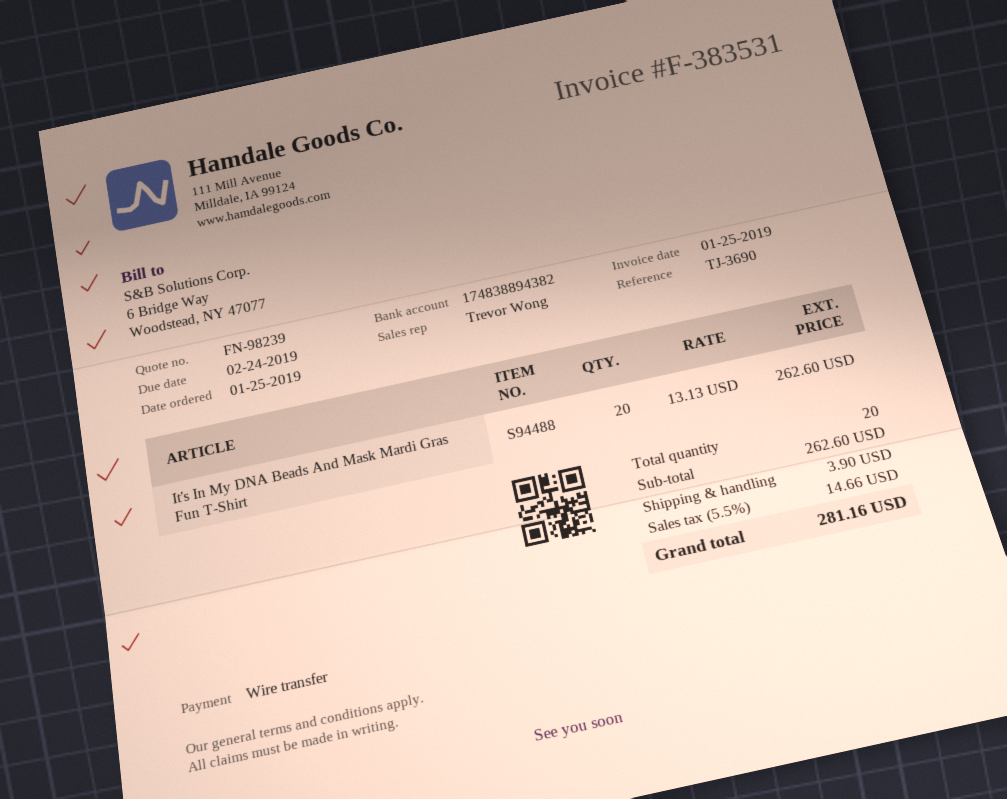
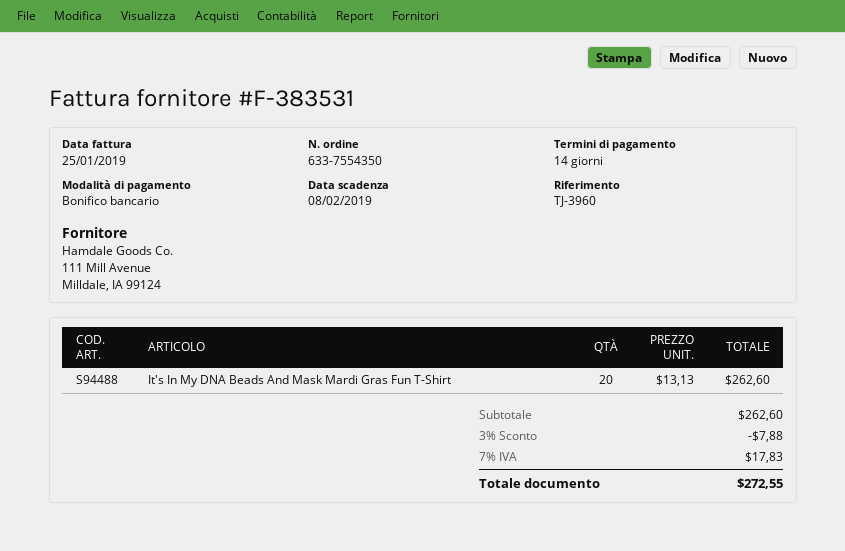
due date: 2019-02-24 -> 2019-02-08
reference: TJ-3690 -> TJ-3960
discount: none -> 3% = 7.88
shipping: 3.90 -> none
tax: 5.5% = 14.66 -> 7% = 17.83
total: 281.16 -> 272.55

